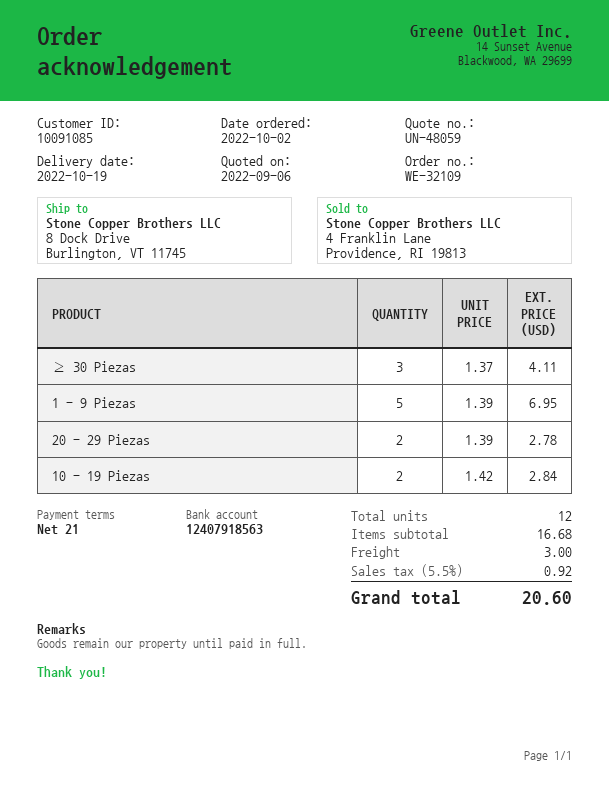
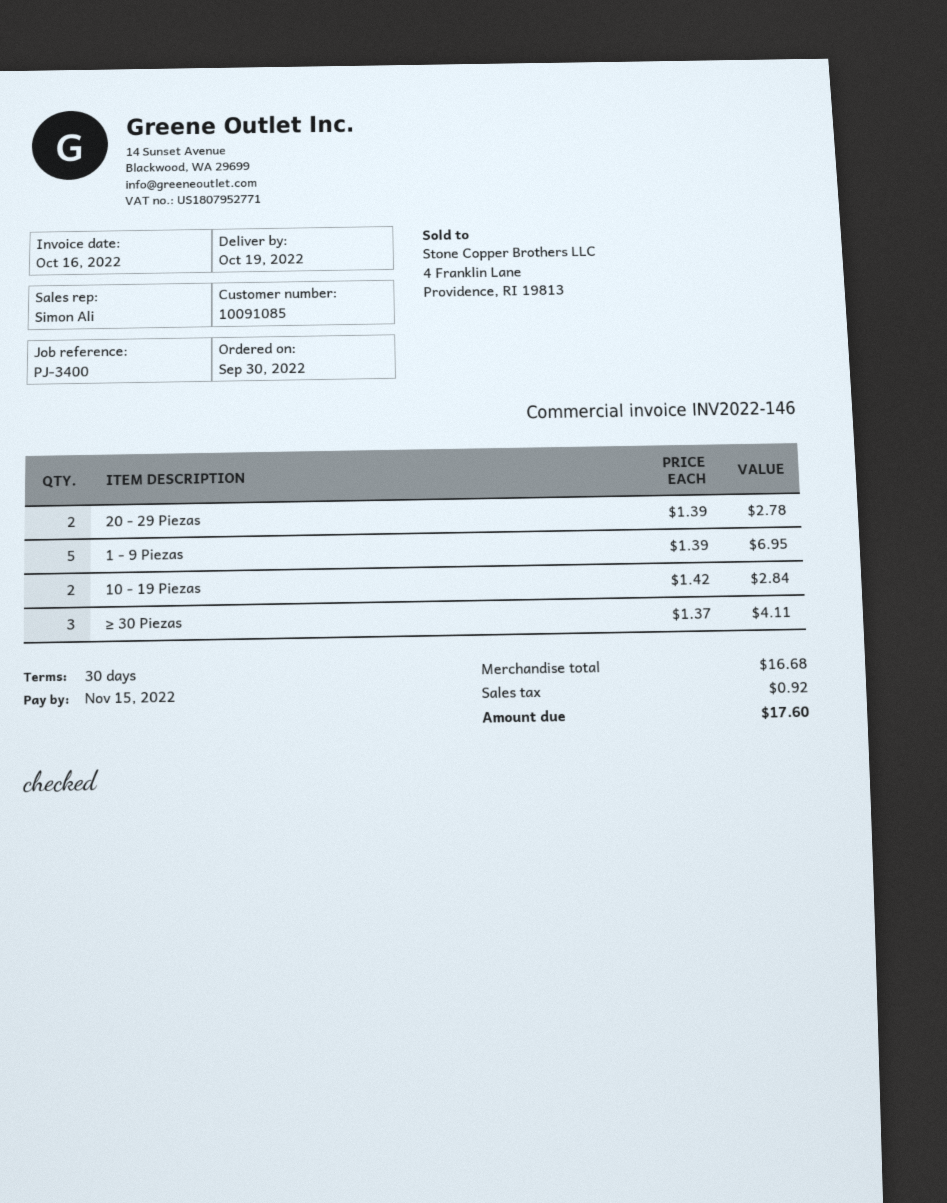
order date: 2022-10-02 -> 2022-09-30
payment terms: 21 days -> 30 days
shipping: 3.00 -> none
total: 20.60 -> 17.60

